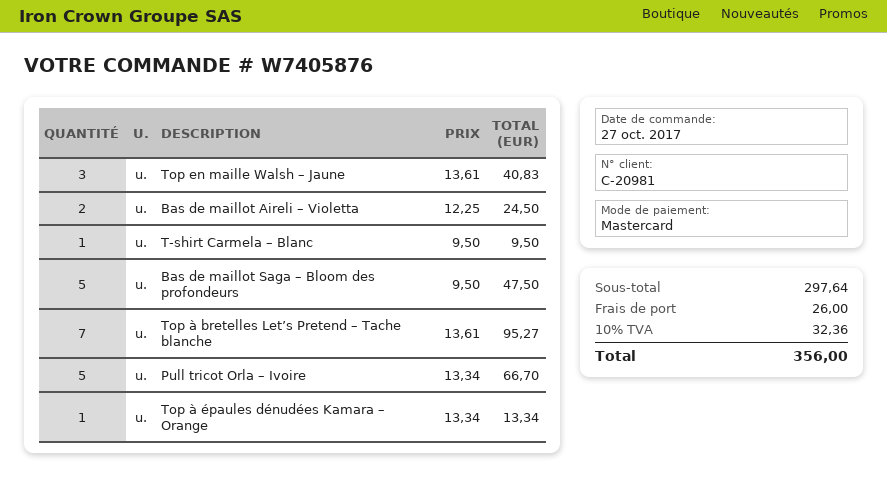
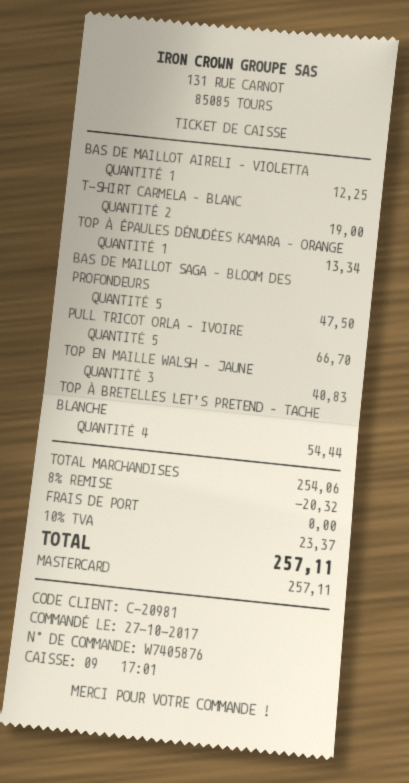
Bas de maillot Aireli – Violetta: 2 for 24.50 -> 1 for 12.25
T-shirt Carmela – Blanc: 1 for 9.50 -> 2 for 19.00
Top à bretelles Let’s Pretend – Tache blanche: 7 for 95.27 -> 4 for 54.44
subtotal: 297.64 -> 254.06
discount: none -> 8% = 20.32
shipping: 26.00 -> 0.00
tax: 10% = 32.36 -> 10% = 23.37
total: 356.00 -> 257.11

